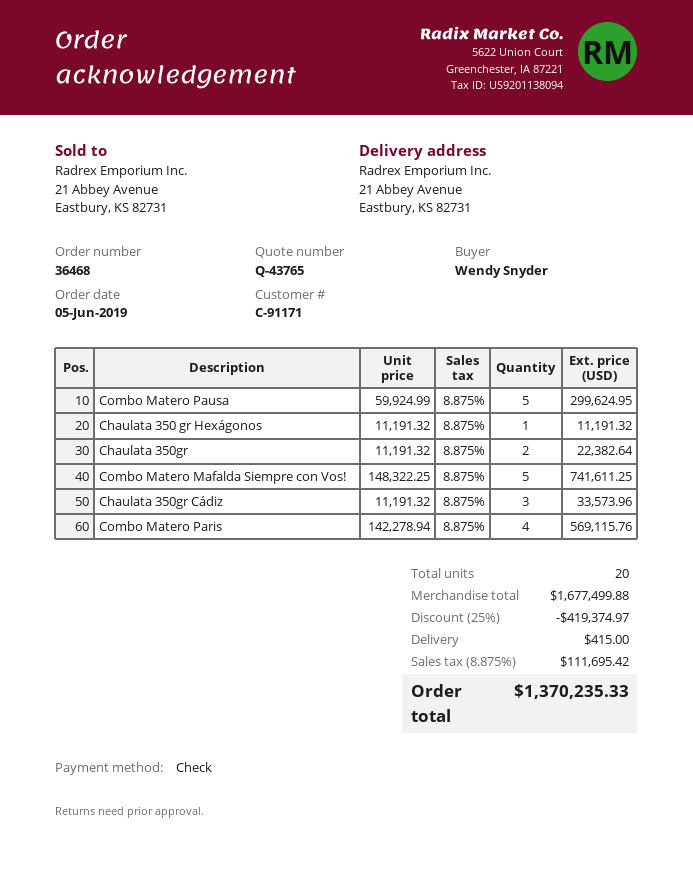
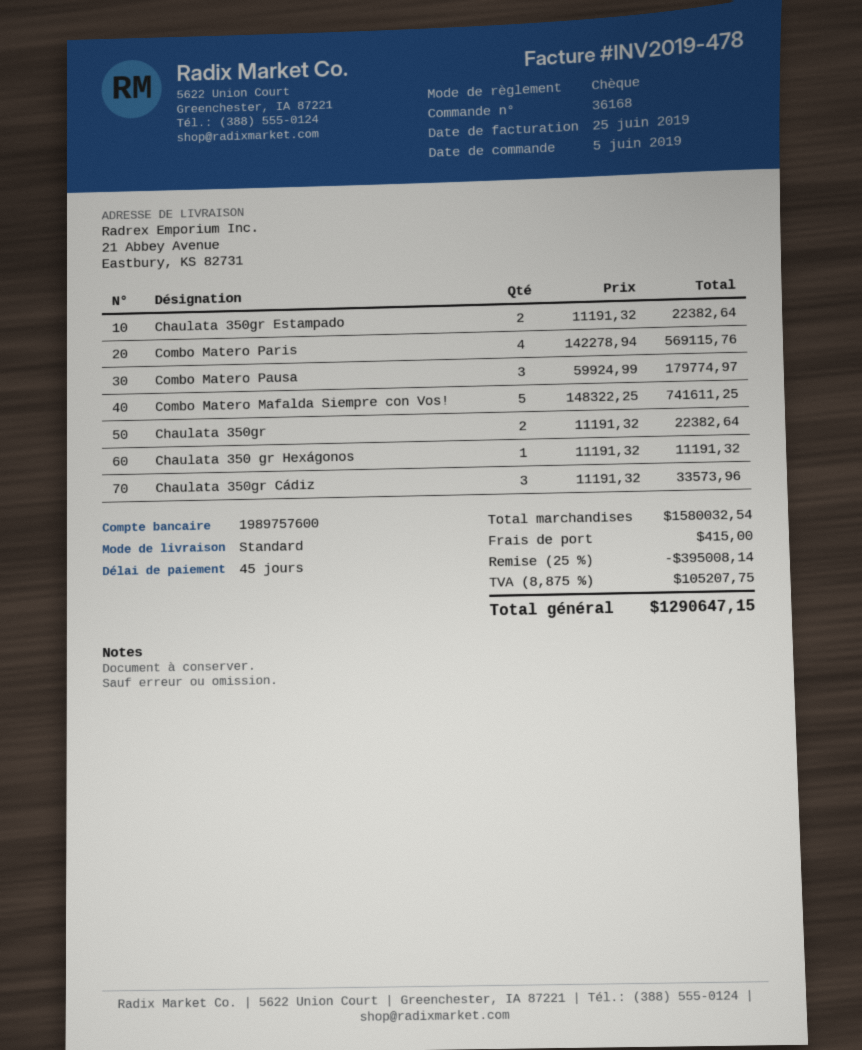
order number: 36468 -> 36168
Combo Matero Pausa: 5 x 59924.99 = 299624.95 -> 3 x 59924.99 = 179774.97
Chaulata 350gr Estampado: none -> 2 x 11191.32 = 22382.64
subtotal: 1677499.88 -> 1580032.54
discount: 25% = 419374.97 -> 25% = 395008.14
tax: 8.875% = 111695.42 -> 8.875% = 105207.75
total: 1370235.33 -> 1290647.15

